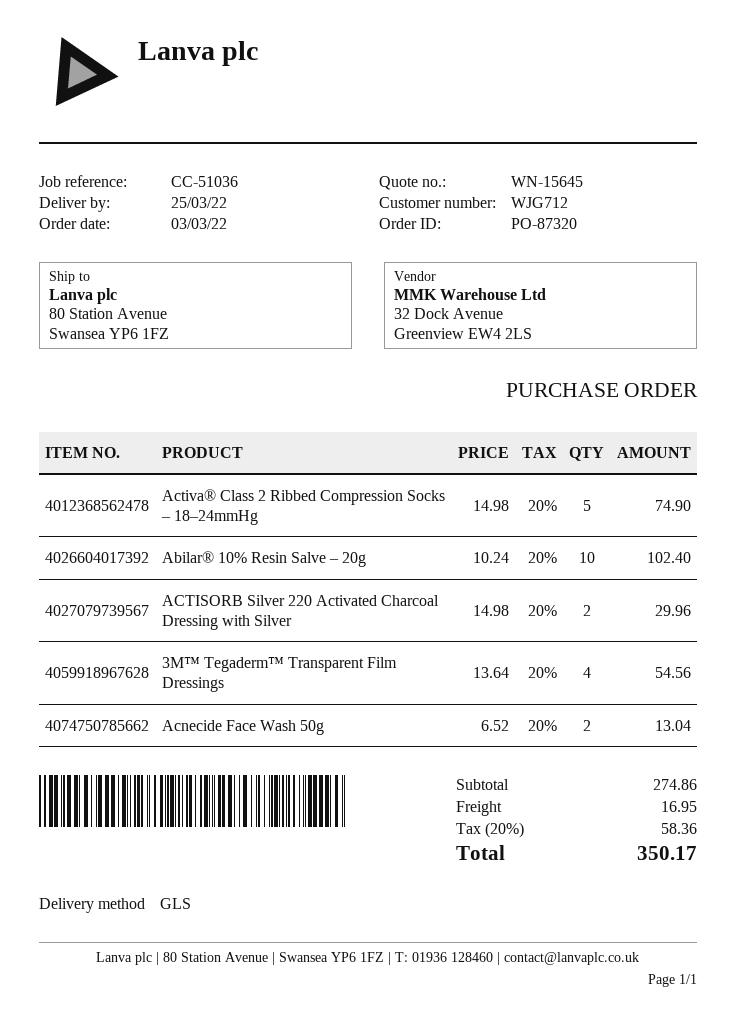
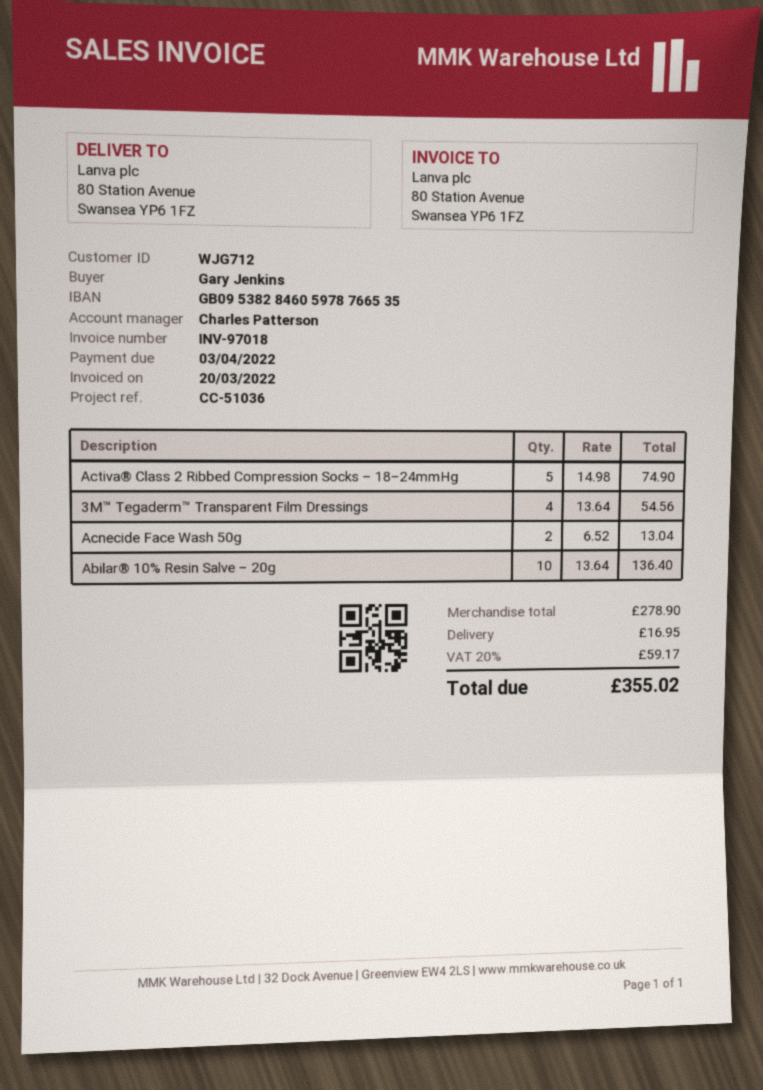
Abilar® 10% Resin Salve – 20g: 10 x 10.24 = 102.40 -> 10 x 13.64 = 136.40
ACTISORB Silver 220 Activated Charcoal Dressing with Silver: 2 x 14.98 = 29.96 -> none
subtotal: 274.86 -> 278.90
tax: 20% = 58.36 -> 20% = 59.17
total: 350.17 -> 355.02

